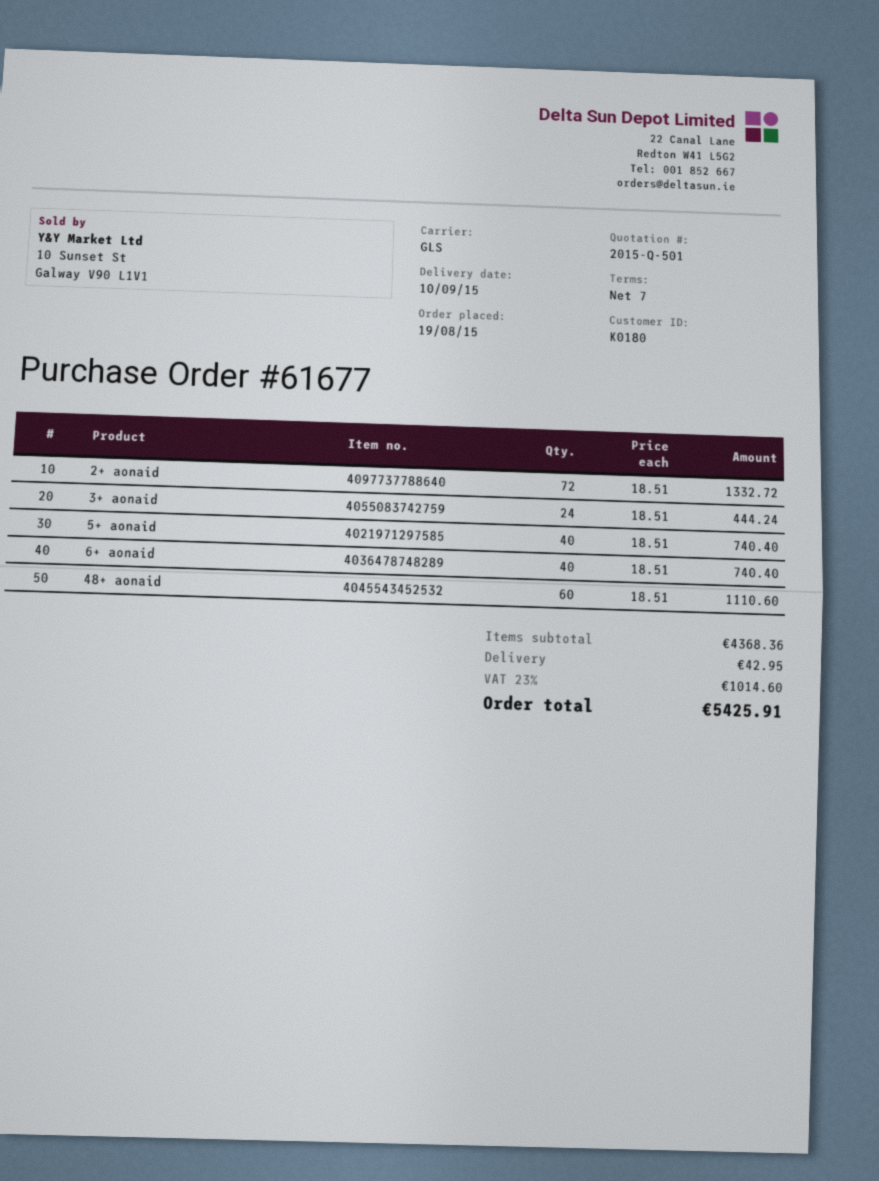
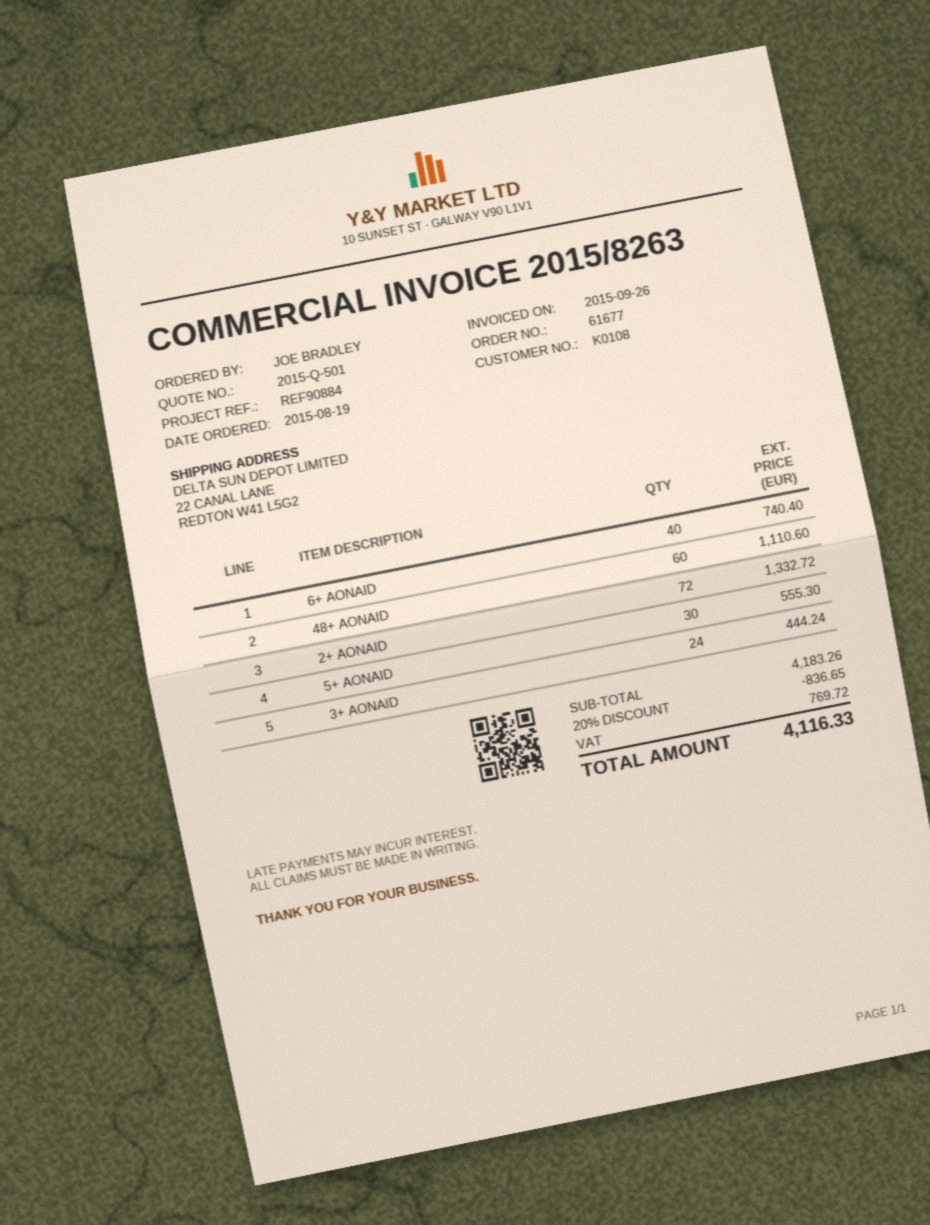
customer number: K0180 -> K0108
5+ aonaid: 40 for 740.40 -> 30 for 555.30
subtotal: 4368.36 -> 4183.26
discount: none -> 20% = 836.65
shipping: 42.95 -> none
tax: 1014.60 -> 769.72
total: 5425.91 -> 4116.33

